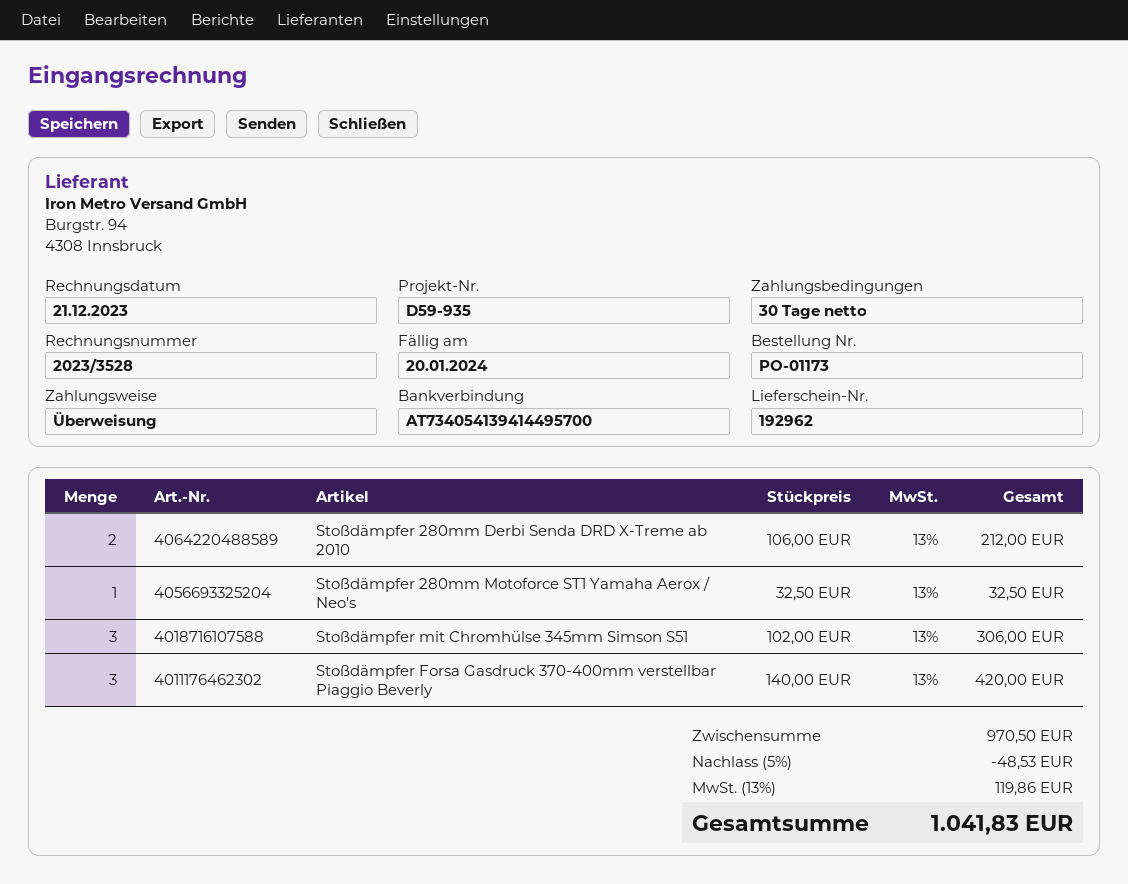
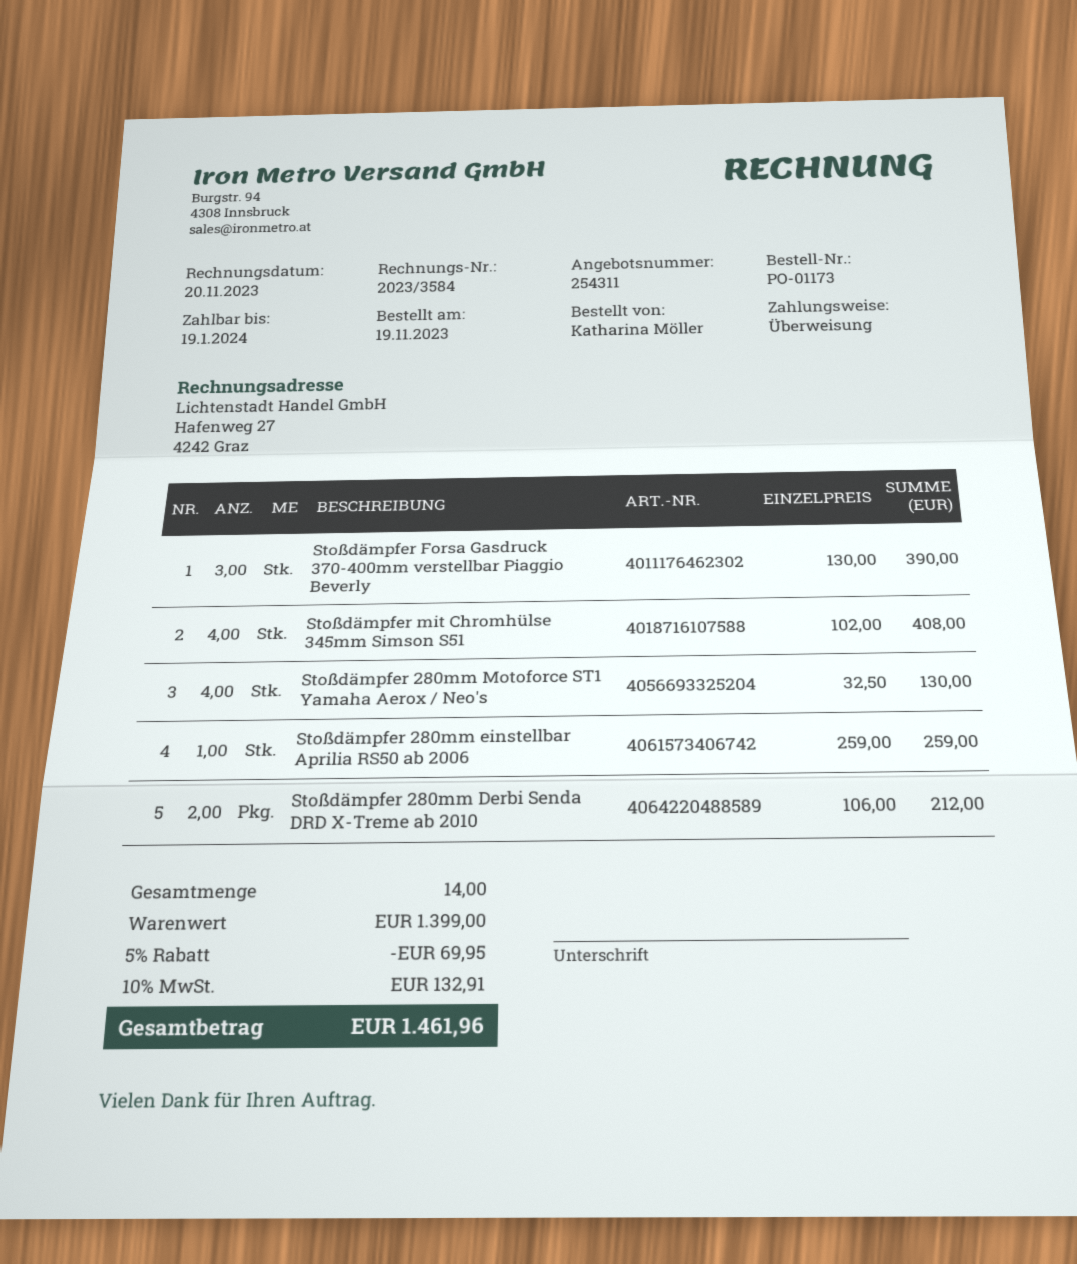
invoice number: 2023/3528 -> 2023/3584
invoice date: 2023-12-21 -> 2023-11-20
due date: 2024-01-20 -> 2024-01-19
Stoßdämpfer 280mm Motoforce ST1 Yamaha Aerox / Neo's: 1 x 32.50 = 32.50 -> 4 x 32.50 = 130.00
Stoßdämpfer mit Chromhülse 345mm Simson S51: 3 x 102.00 = 306.00 -> 4 x 102.00 = 408.00
Stoßdämpfer Forsa Gasdruck 370-400mm verstellbar Piaggio Beverly: 3 x 140.00 = 420.00 -> 3 x 130.00 = 390.00
Stoßdämpfer 280mm einstellbar Aprilia RS50 ab 2006: none -> 1 x 259.00 = 259.00
subtotal: 970.50 -> 1399.00
discount: 5% = 48.53 -> 5% = 69.95
tax: 13% = 119.86 -> 10% = 132.91
total: 1041.83 -> 1461.96

